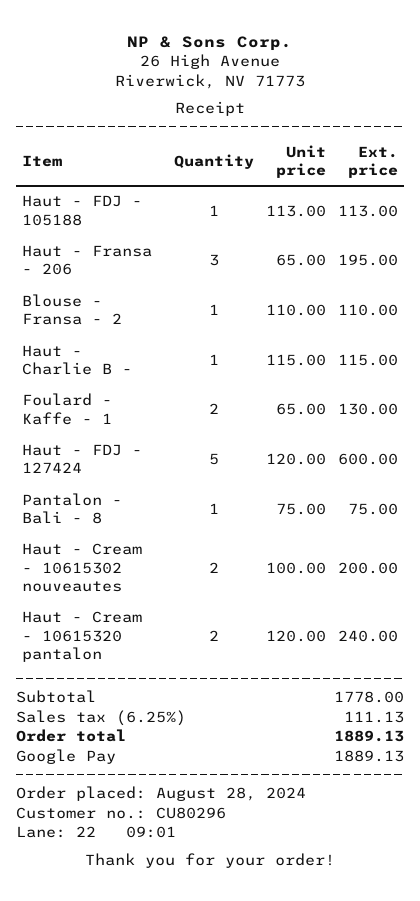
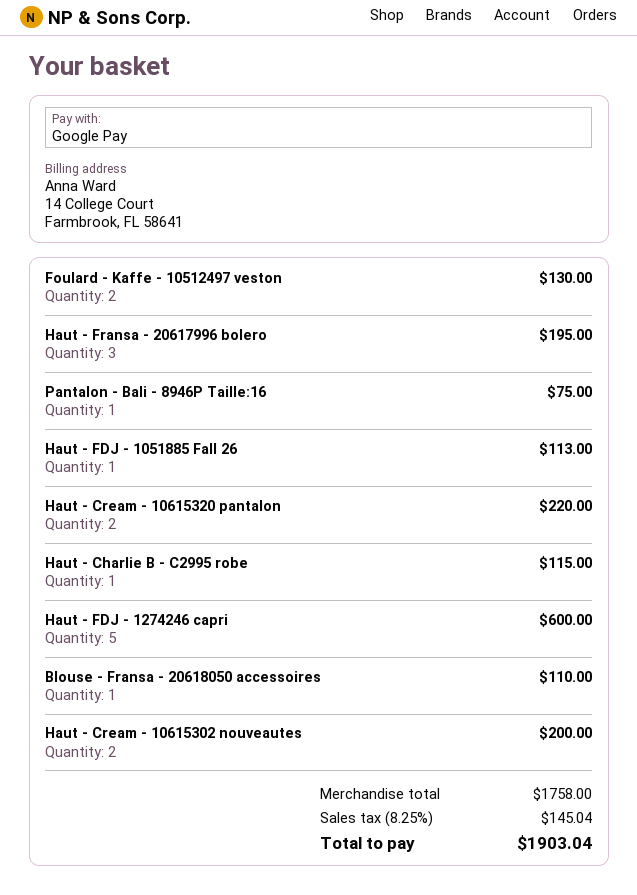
Haut - Cream - 10615320 pantalon: 2 for 240.00 -> 2 for 220.00
subtotal: 1778.00 -> 1758.00
tax: 6.25% = 111.13 -> 8.25% = 145.04
total: 1889.13 -> 1903.04

